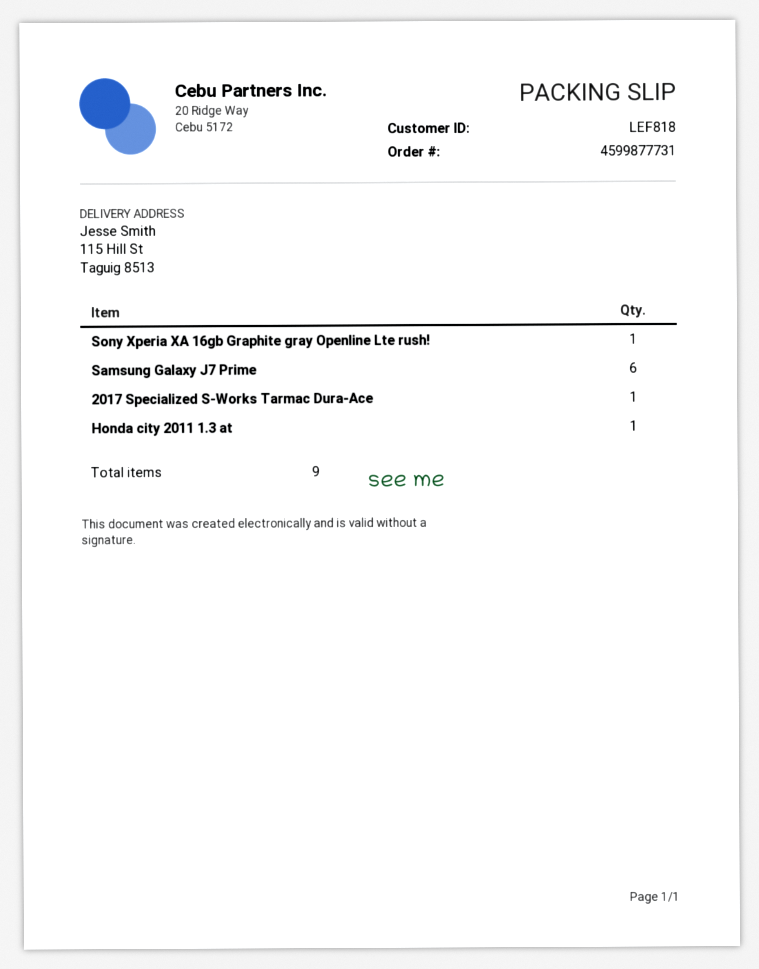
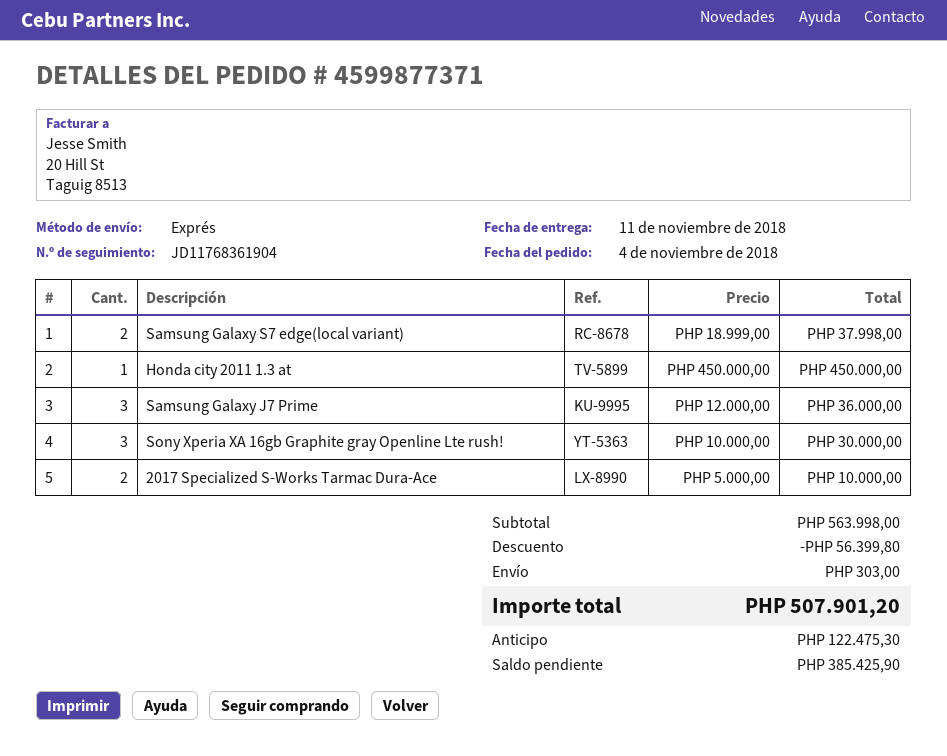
order number: 4599877731 -> 4599877371
Sony Xperia XA 16gb Graphite gray Openline Lte rush!: 1 -> 3
Samsung Galaxy J7 Prime: 6 -> 3
2017 Specialized S-Works Tarmac Dura-Ace: 1 -> 2
Samsung Galaxy S7 edge(local variant): none -> 2

